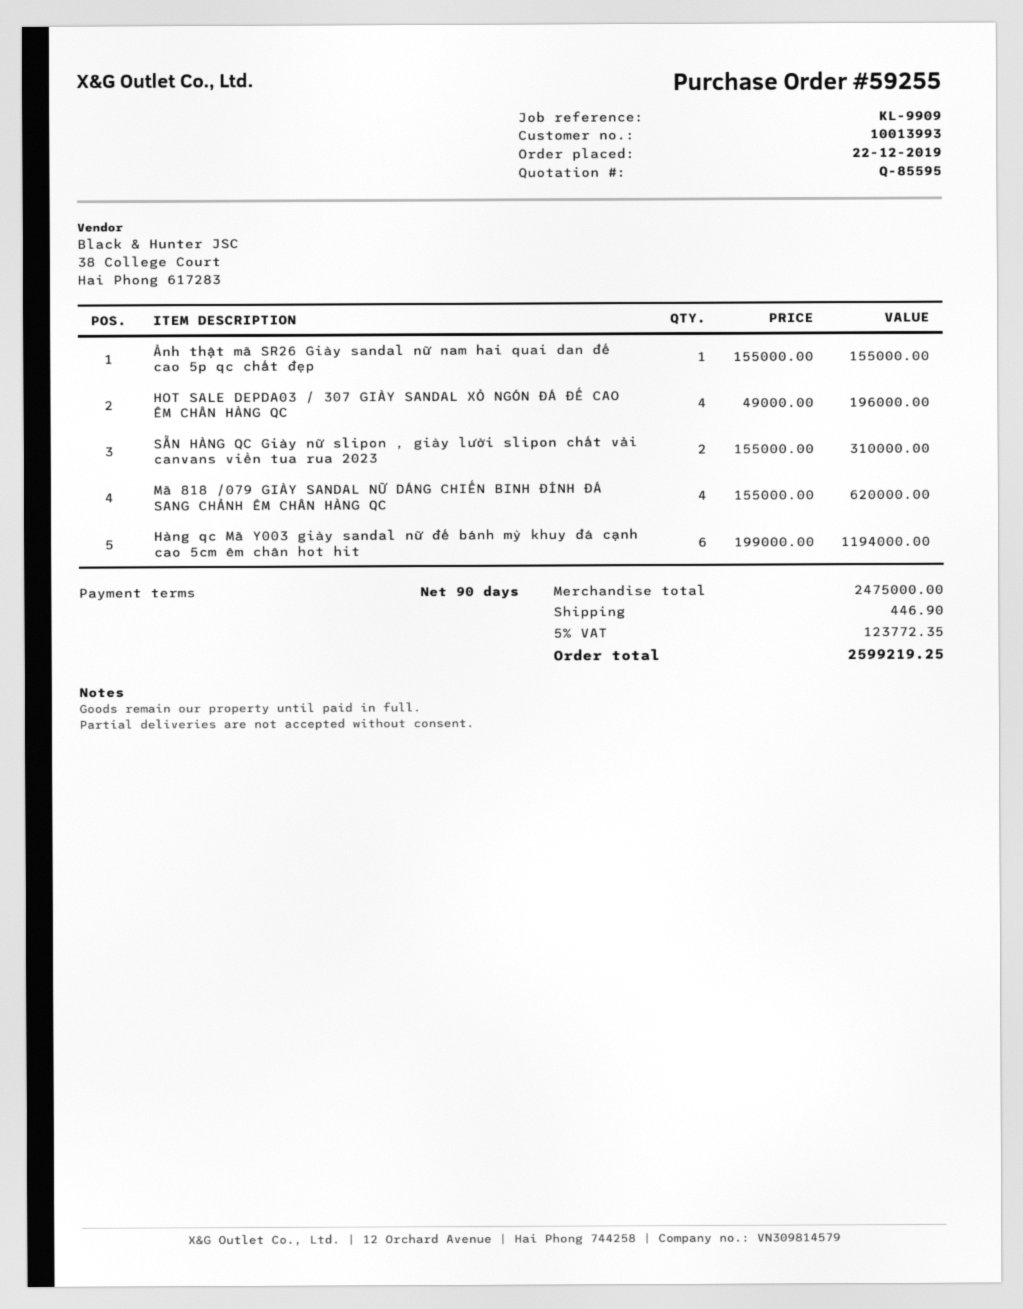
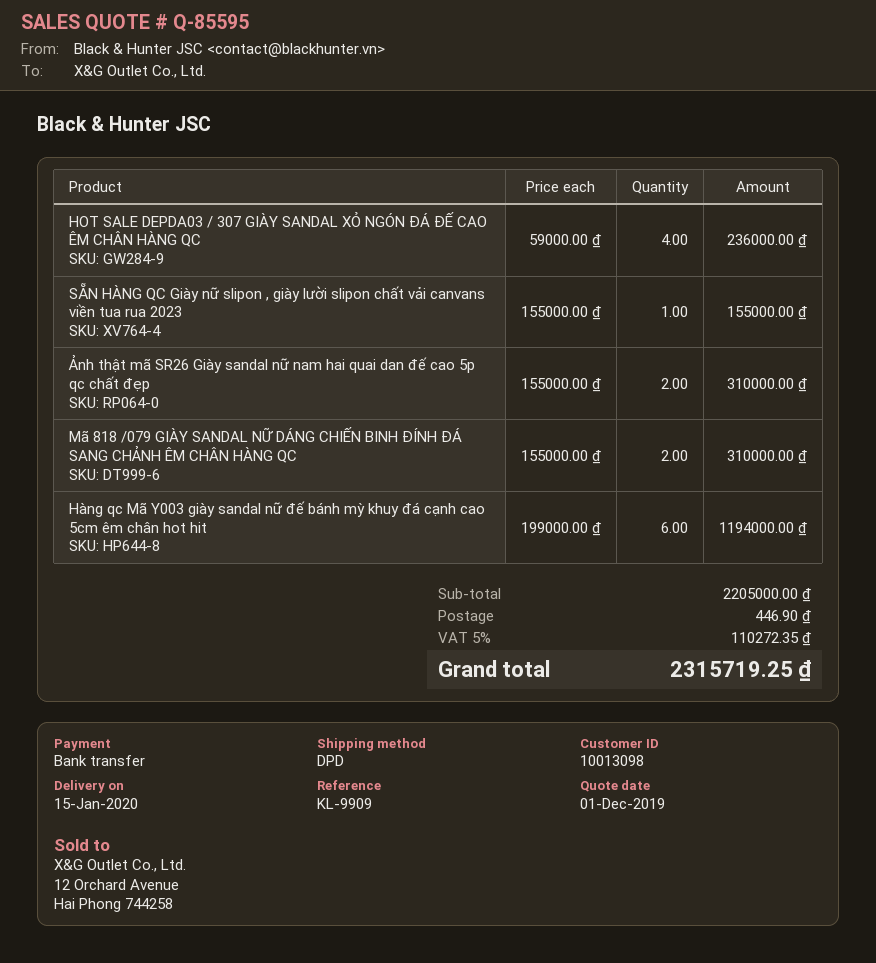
customer number: 10013993 -> 10013098
Ảnh thật mã SR26 Giày sandal nữ nam hai quai dan đế cao 5p qc chất đẹp: 1 x 155000.00 = 155000.00 -> 2 x 155000.00 = 310000.00
HOT SALE DEPDA03 / 307 GIÀY SANDAL XỎ NGÓN ĐÁ ĐẾ CAO ÊM CHÂN HÀNG QC: 4 x 49000.00 = 196000.00 -> 4 x 59000.00 = 236000.00
SẴN HÀNG QC Giày nữ slipon , giày lười slipon chất vải canvans viền tua rua 2023: 2 x 155000.00 = 310000.00 -> 1 x 155000.00 = 155000.00
Mã 818 /079 GIÀY SANDAL NỮ DÁNG CHIẾN BINH ĐÍNH ĐÁ SANG CHẢNH ÊM CHÂN HÀNG QC: 4 x 155000.00 = 620000.00 -> 2 x 155000.00 = 310000.00
subtotal: 2475000.00 -> 2205000.00
tax: 5% = 123772.35 -> 5% = 110272.35
total: 2599219.25 -> 2315719.25

